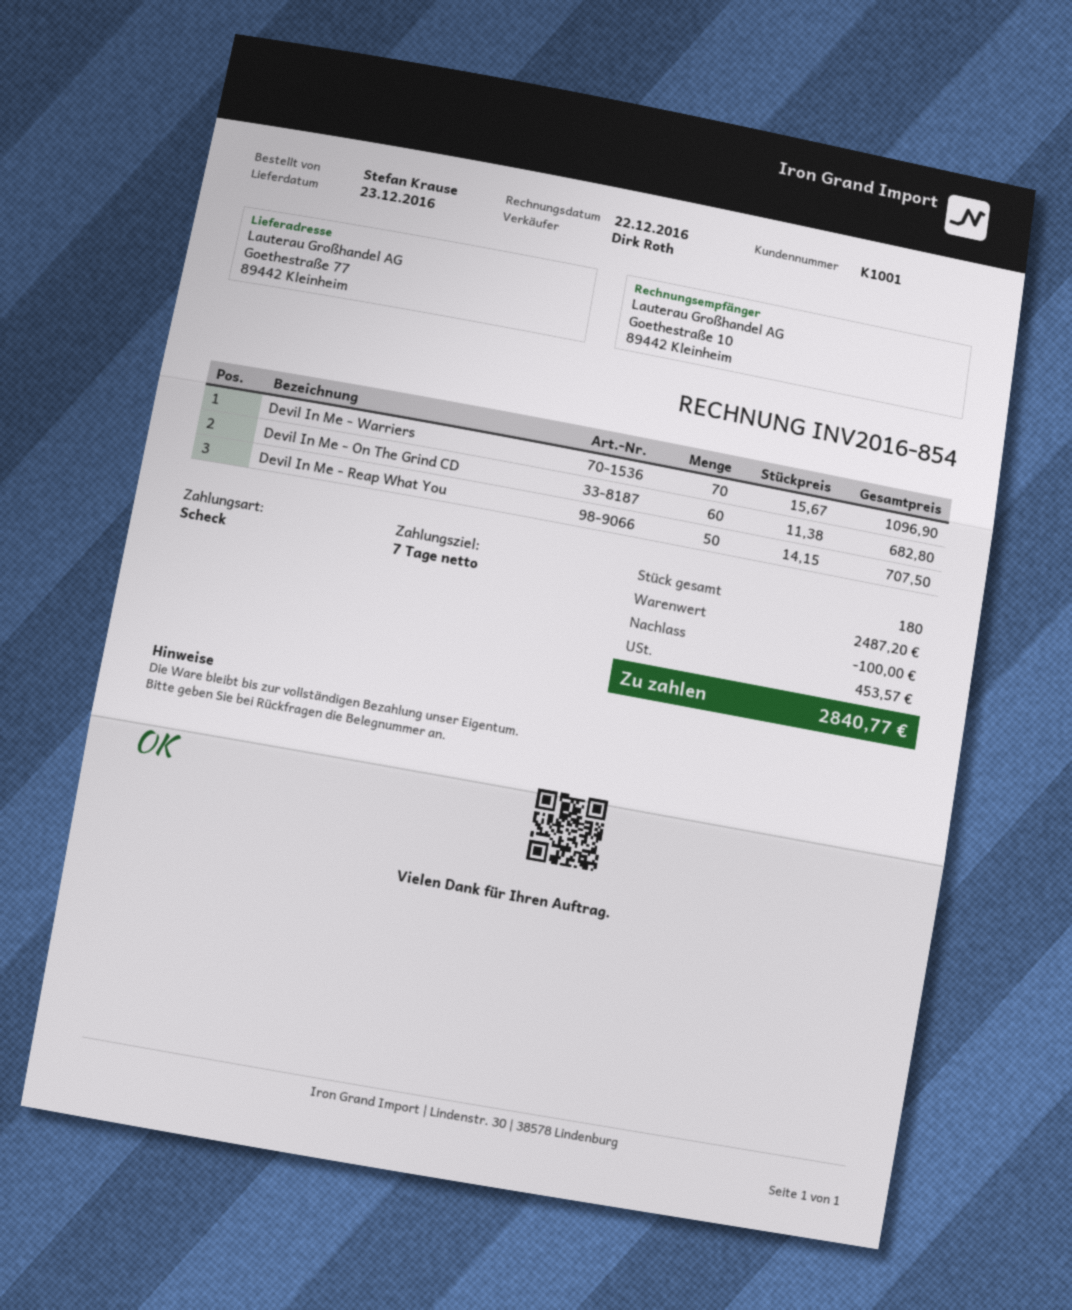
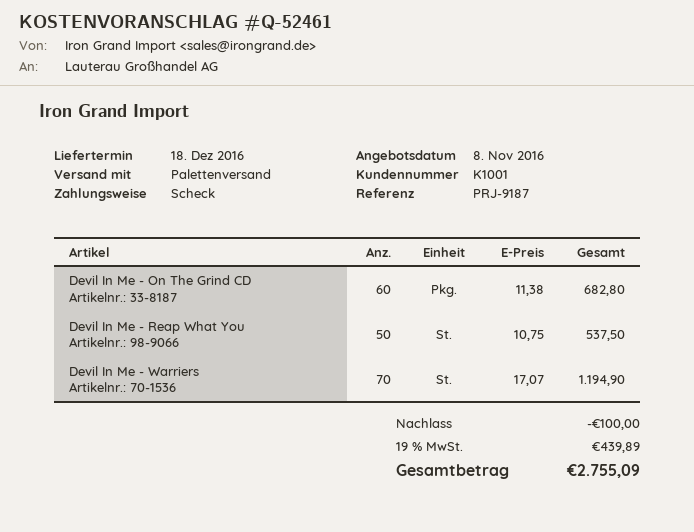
delivery date: 2016-12-23 -> 2016-12-18
Devil In Me - Warriers: 70 x 15.67 = 1096.90 -> 70 x 17.07 = 1194.90
Devil In Me - Reap What You: 50 x 14.15 = 707.50 -> 50 x 10.75 = 537.50
tax: 453.57 -> 439.89
total: 2840.77 -> 2755.09

